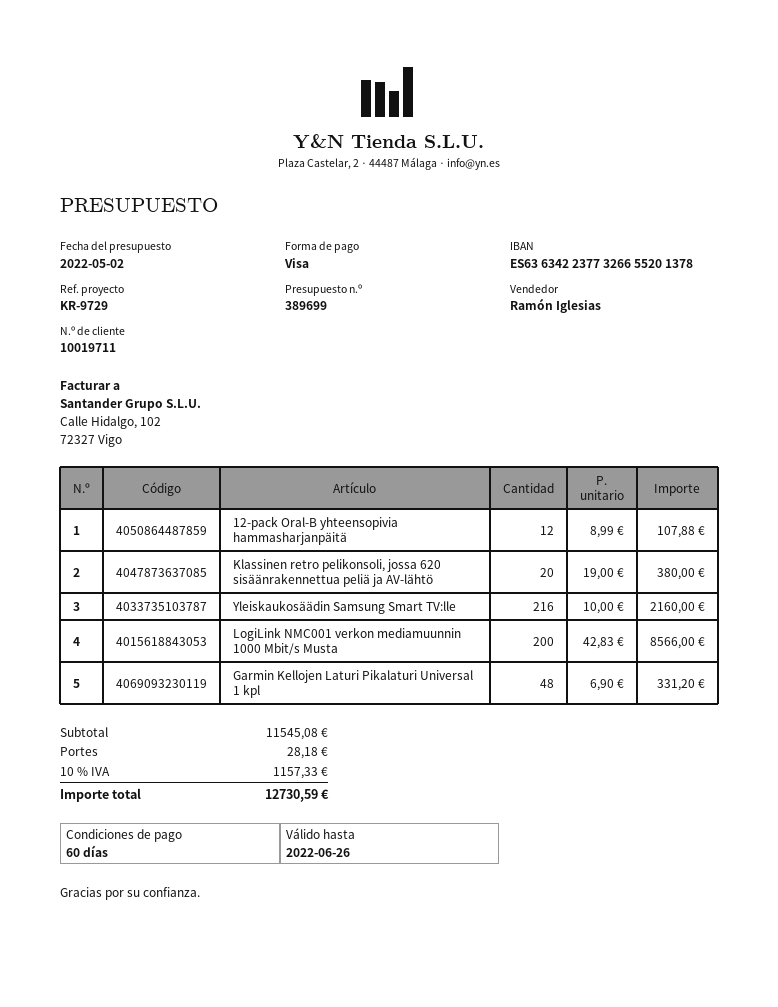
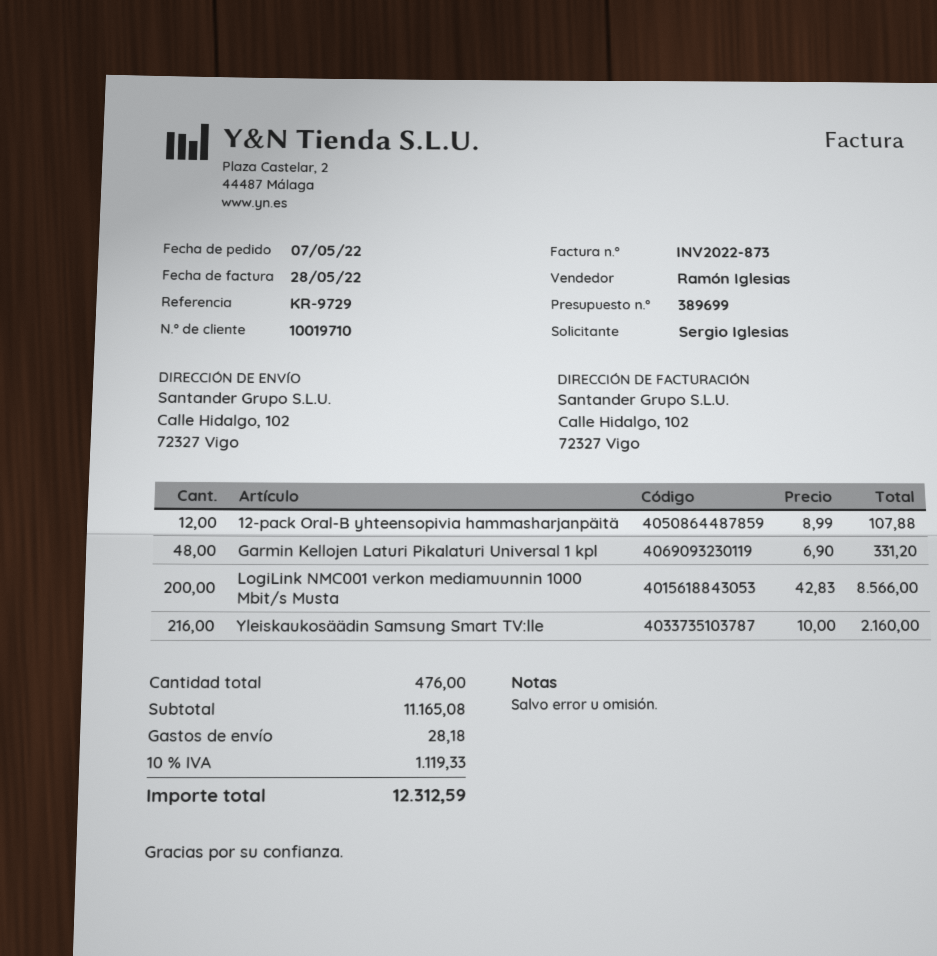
customer number: 10019711 -> 10019710
Klassinen retro pelikonsoli, jossa 620 sisäänrakennettua peliä ja AV-lähtö: 20 x 19.00 = 380.00 -> none
subtotal: 11545.08 -> 11165.08
tax: 10% = 1157.33 -> 10% = 1119.33
total: 12730.59 -> 12312.59

